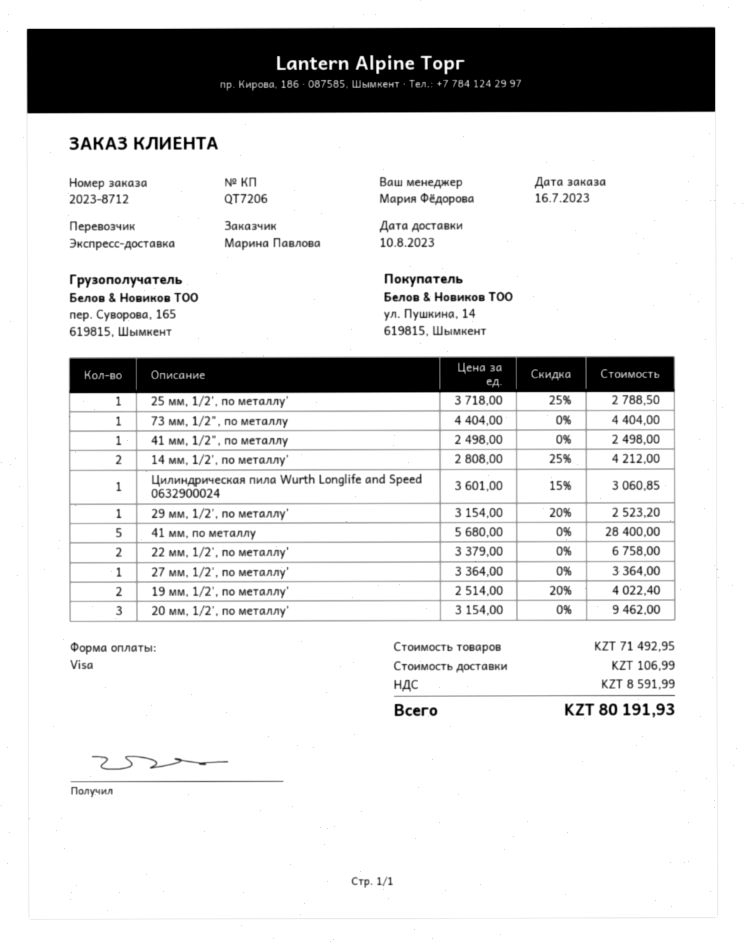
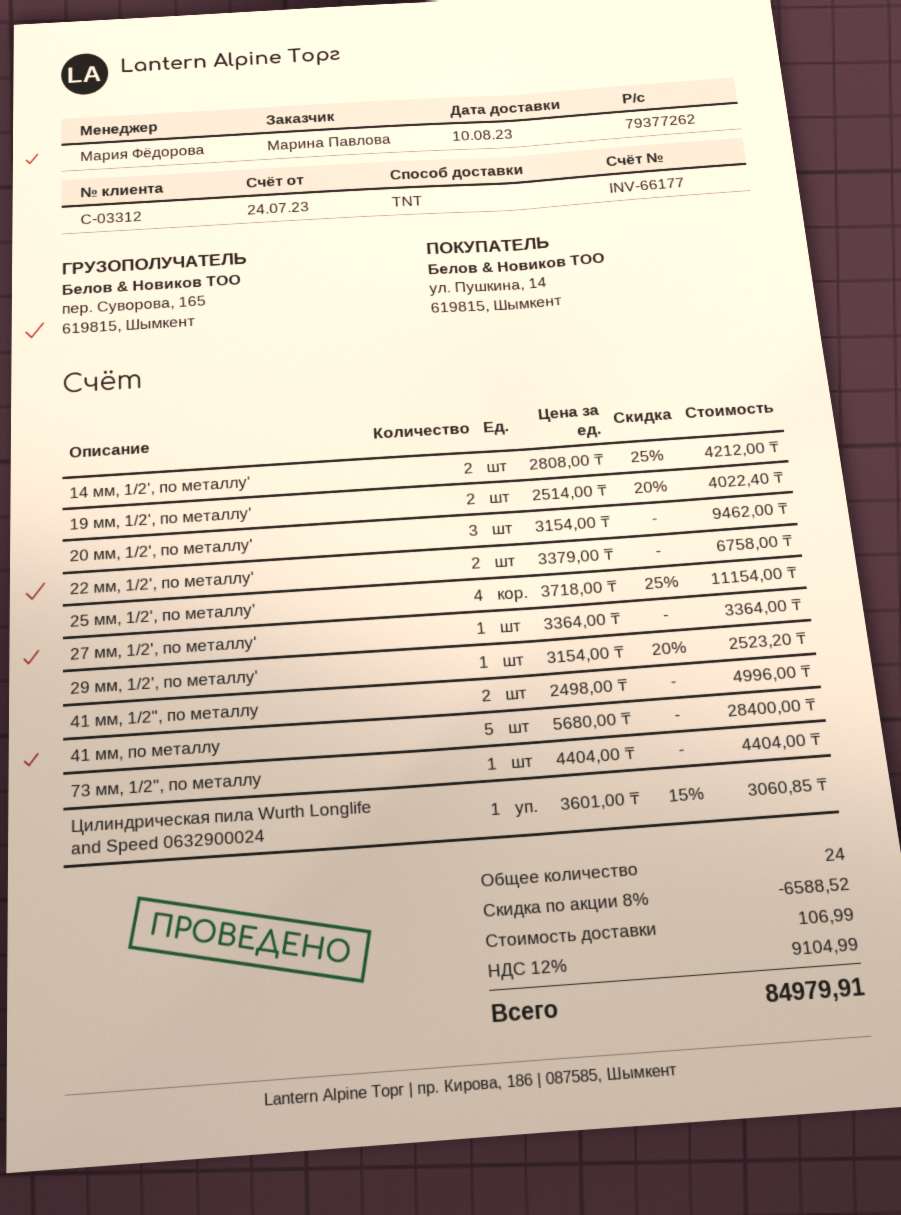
shipping method: express -> TNT
25 мм, 1/2', по металлу': 1 x 3718.00 - 25% = 2788.50 -> 4 x 3718.00 - 25% = 11154.00
41 мм, 1/2", по металлу: 1 x 2498.00 = 2498.00 -> 2 x 2498.00 = 4996.00
discount: none -> 8% = 6588.52
tax: 8591.99 -> 9104.99
total: 80191.93 -> 84979.91

